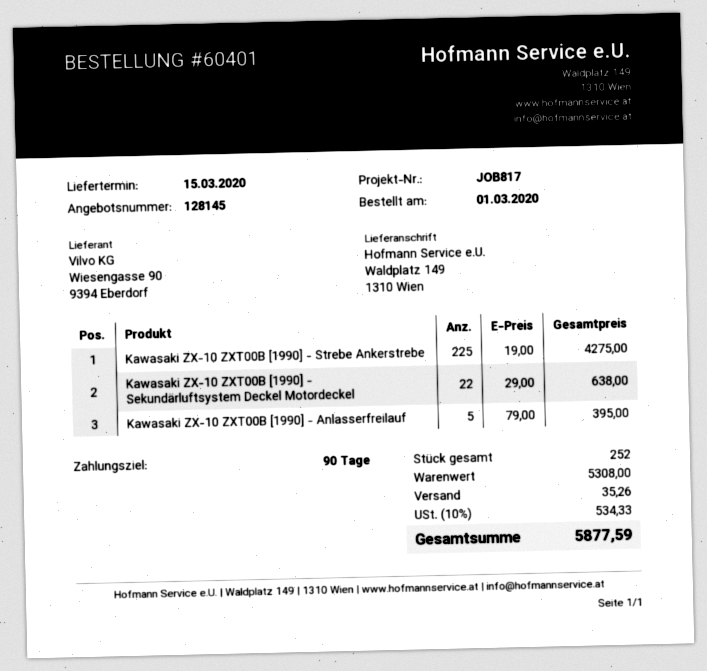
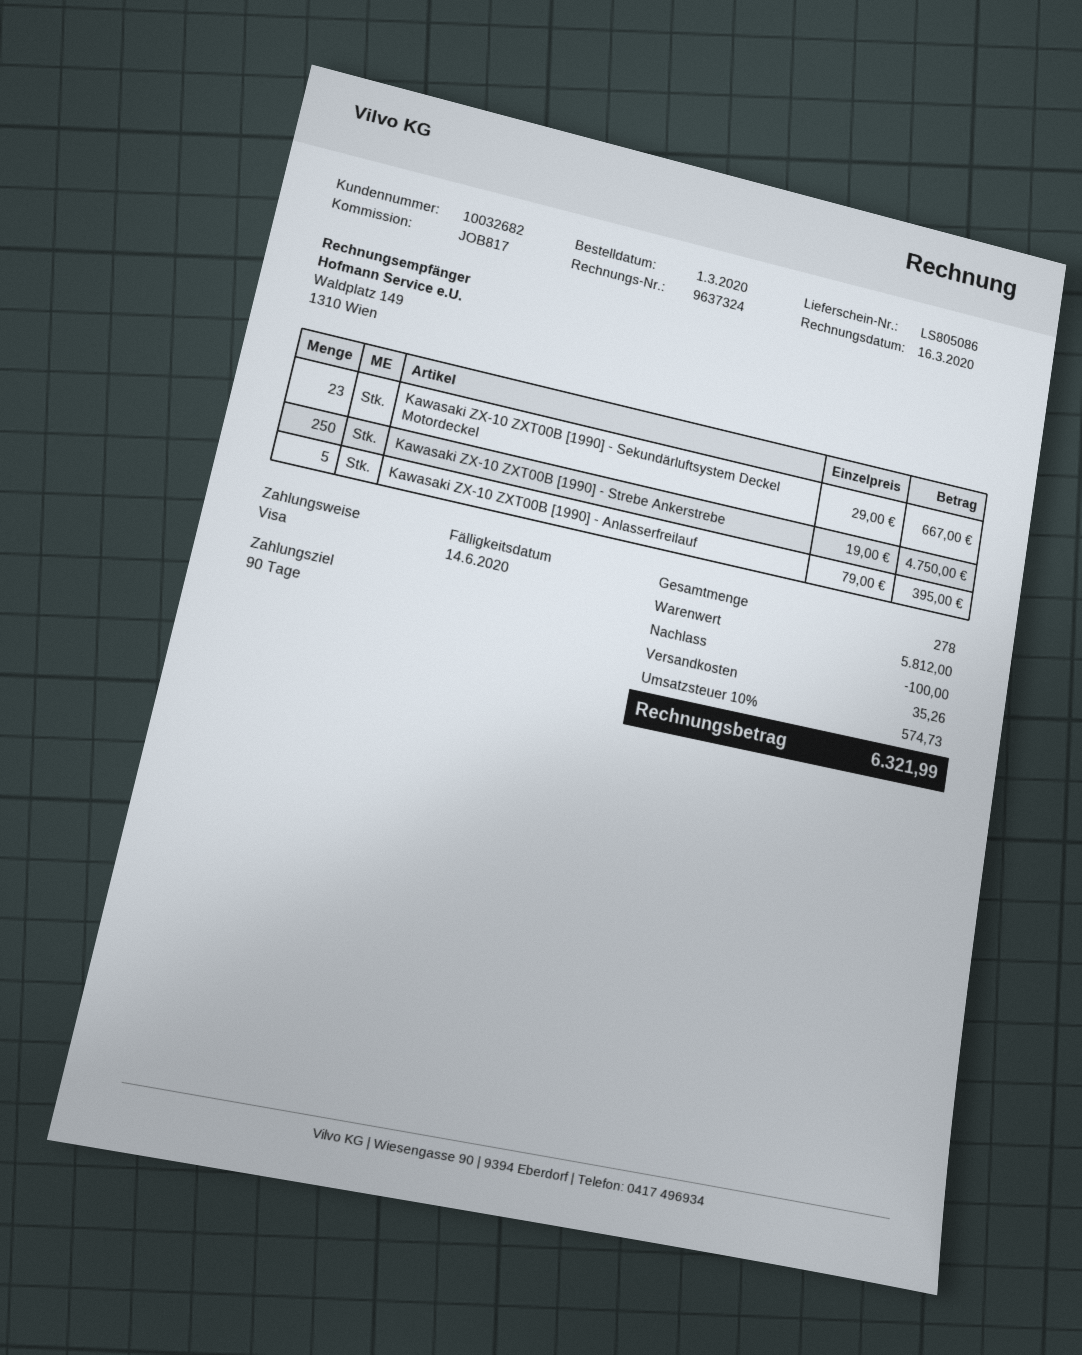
Kawasaki ZX-10 ZXT00B [1990] - Strebe Ankerstrebe: 225 x 19.00 = 4275.00 -> 250 x 19.00 = 4750.00
Kawasaki ZX-10 ZXT00B [1990] - Sekundärluftsystem Deckel Motordeckel: 22 x 29.00 = 638.00 -> 23 x 29.00 = 667.00
total quantity: 252 -> 278
subtotal: 5308.00 -> 5812.00
discount: none -> 100.00
tax: 10% = 534.33 -> 10% = 574.73
total: 5877.59 -> 6321.99

